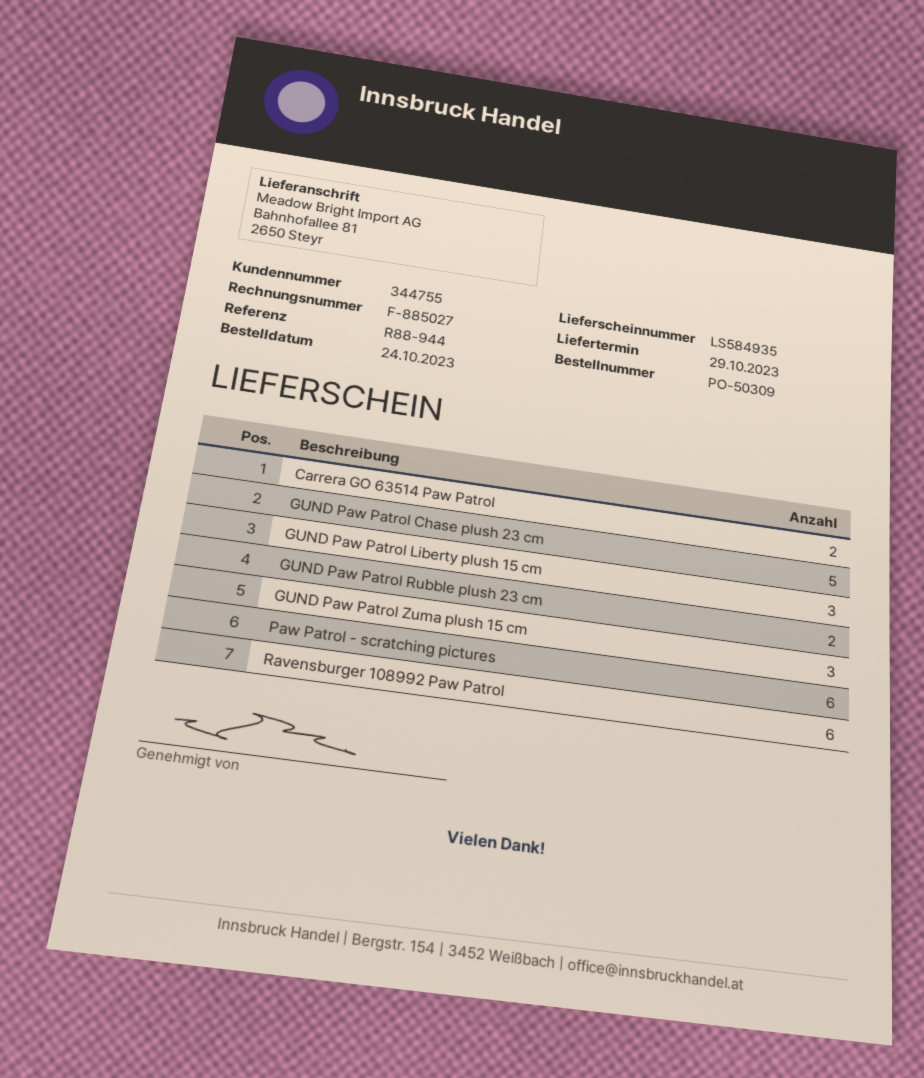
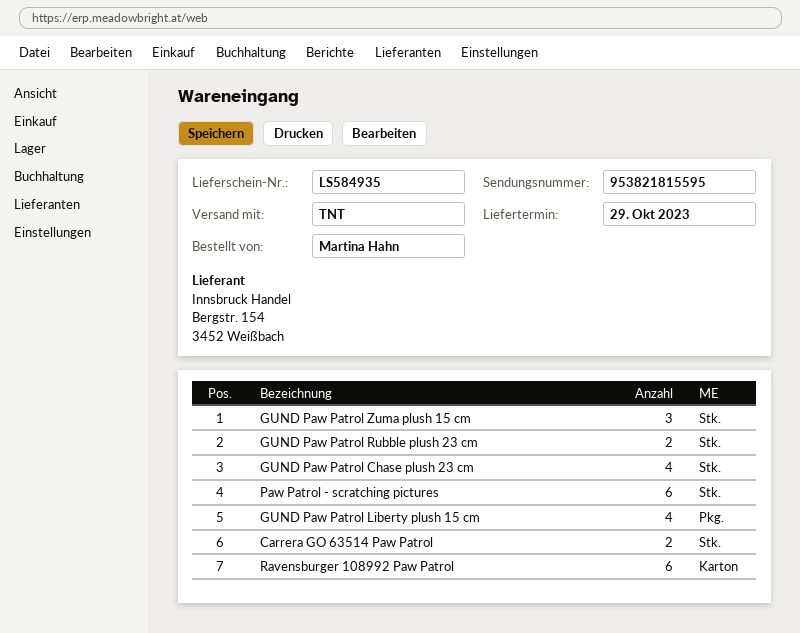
GUND Paw Patrol Chase plush 23 cm: 5 -> 4
GUND Paw Patrol Liberty plush 15 cm: 3 -> 4

